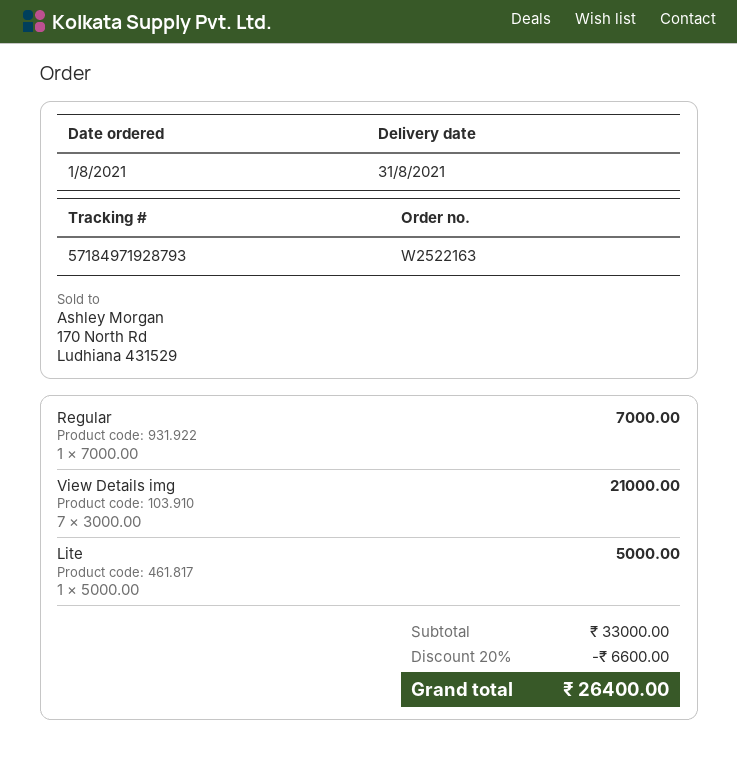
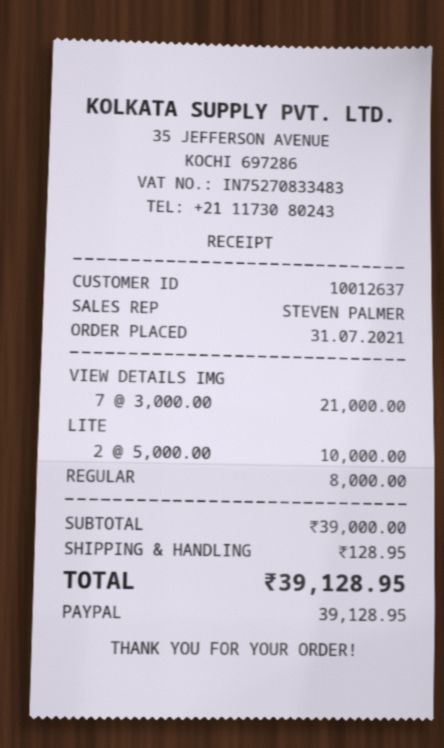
order date: 2021-08-01 -> 2021-07-31
Regular: 1 x 7000.00 = 7000.00 -> 1 x 8000.00 = 8000.00
Lite: 1 x 5000.00 = 5000.00 -> 2 x 5000.00 = 10000.00
subtotal: 33000.00 -> 39000.00
discount: 20% = 6600.00 -> none
shipping: none -> 128.95
total: 26400.00 -> 39128.95

